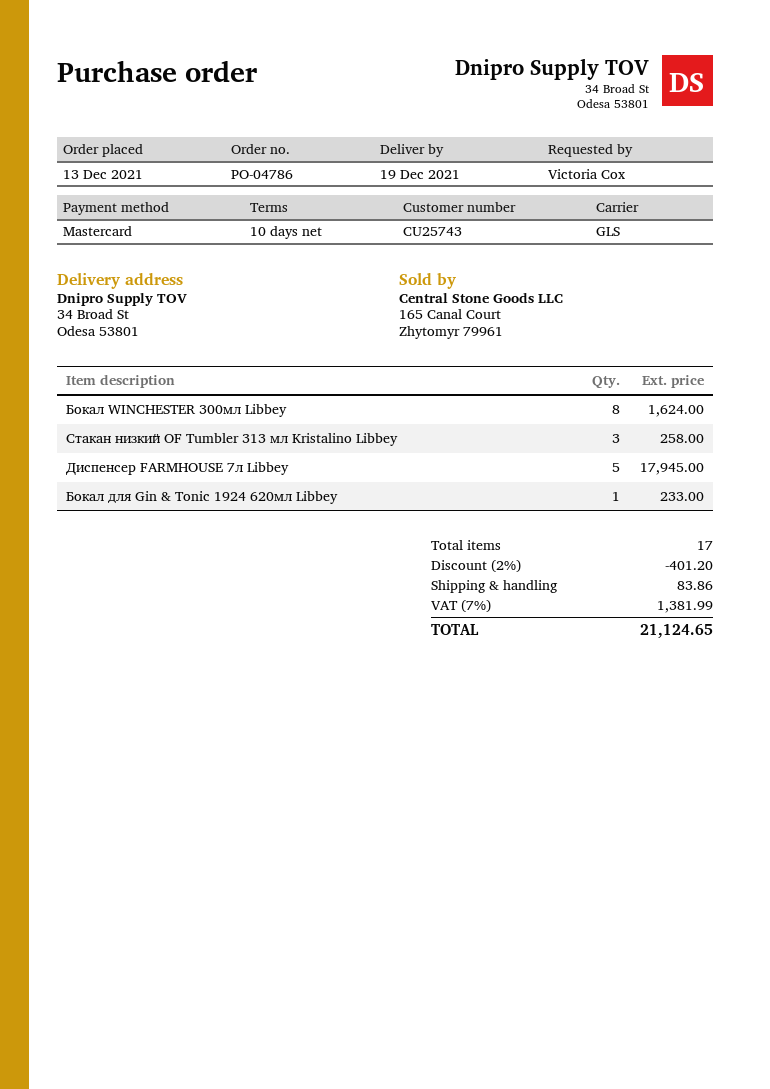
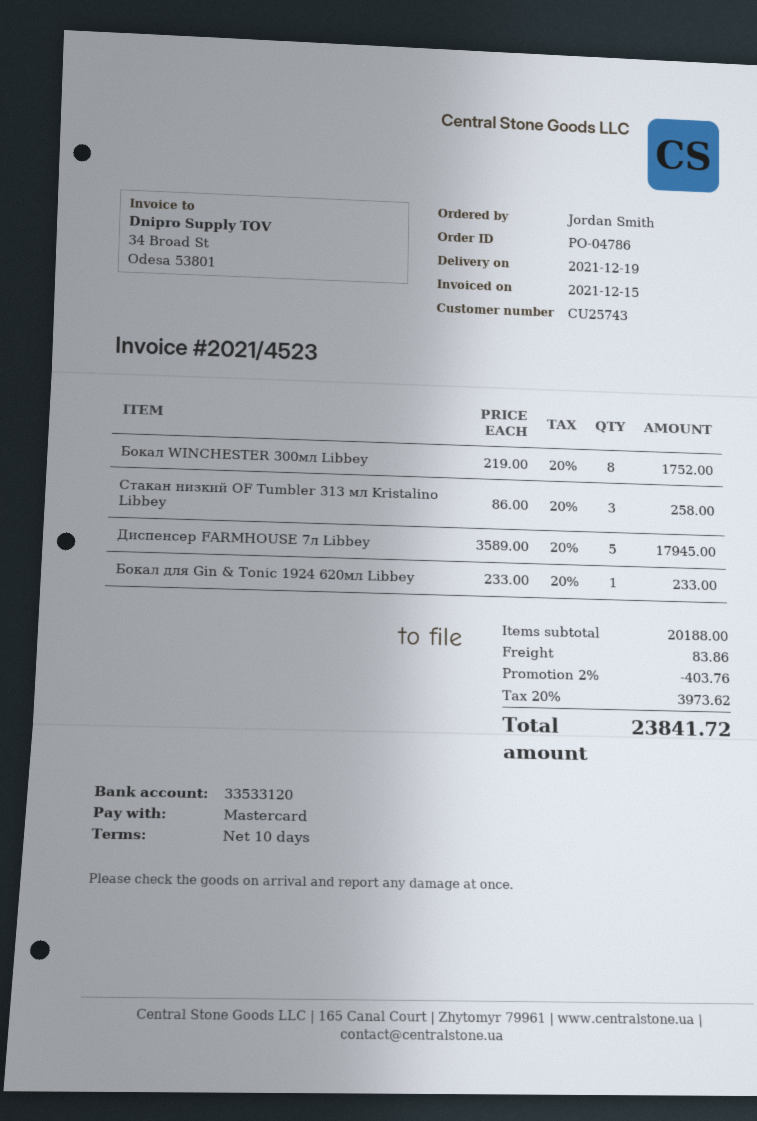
ordered by: Victoria Cox -> Jordan Smith
Бокал WINCHESTER 300мл Libbey: 8 for 1624.00 -> 8 for 1752.00
discount: 2% = 401.20 -> 2% = 403.76
tax: 7% = 1381.99 -> 20% = 3973.62
total: 21124.65 -> 23841.72

